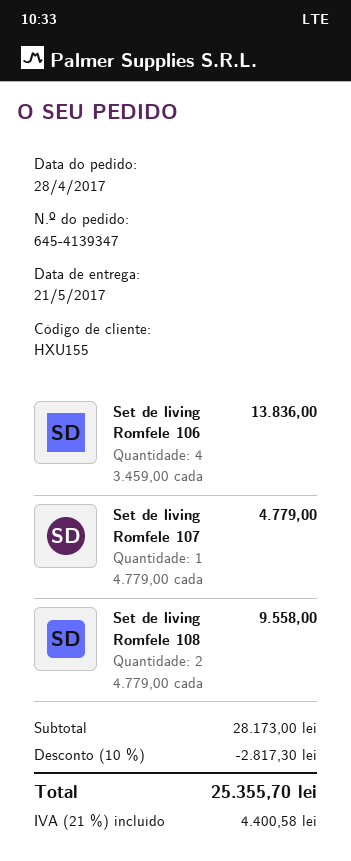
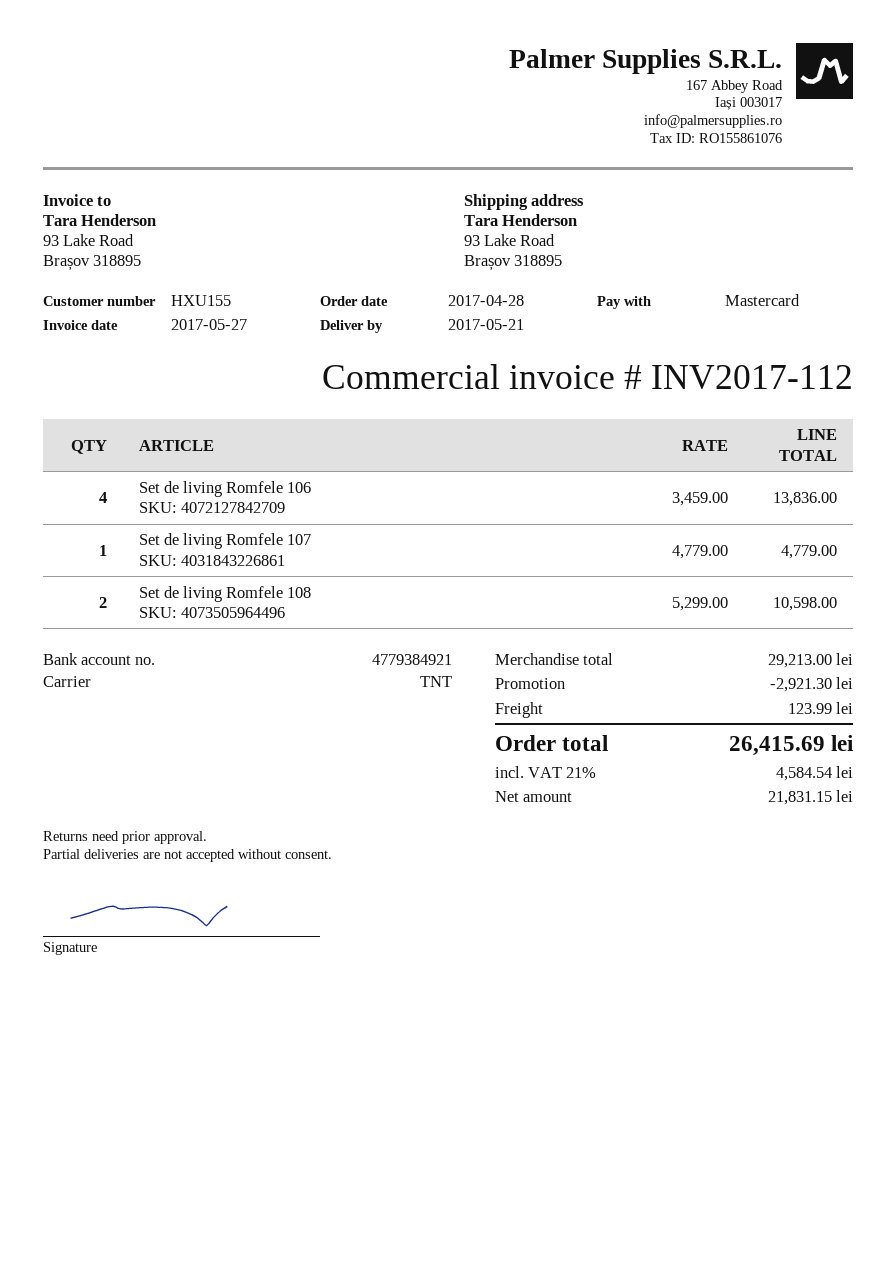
Set de living Romfele 108: 2 x 4779.00 = 9558.00 -> 2 x 5299.00 = 10598.00
subtotal: 28173.00 -> 29213.00
discount: 2817.30 -> 2921.30
shipping: none -> 123.99
tax: 21% = 4400.58 -> 21% = 4584.54
total: 25355.70 -> 26415.69

